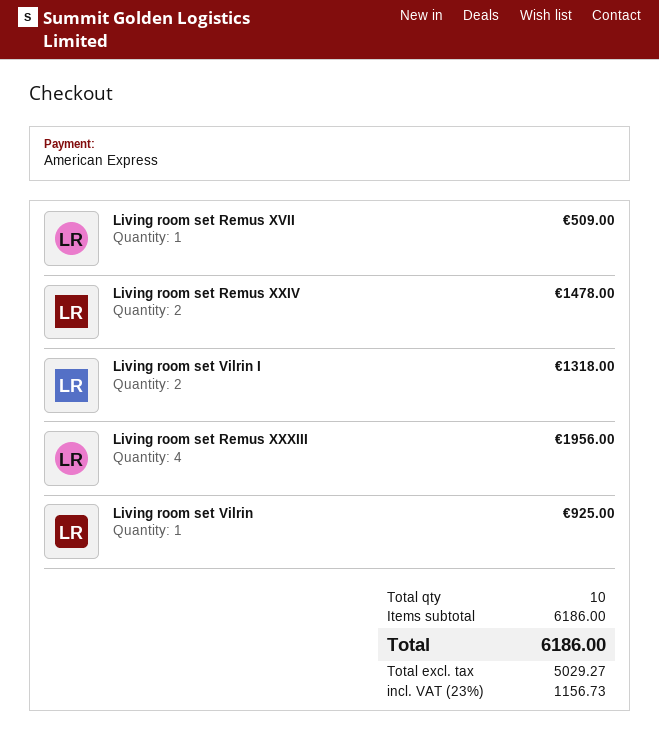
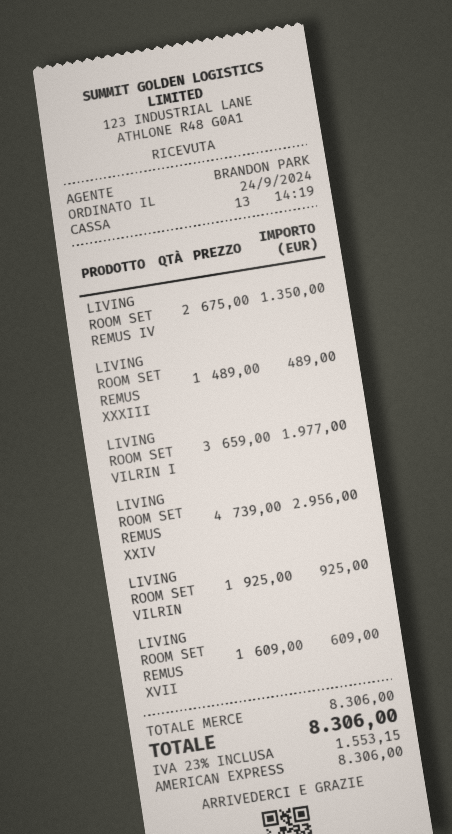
Living room set Remus XVII: 1 for 509.00 -> 1 for 609.00
Living room set Remus XXIV: 2 for 1478.00 -> 4 for 2956.00
Living room set Vilrin I: 2 for 1318.00 -> 3 for 1977.00
Living room set Remus XXXIII: 4 for 1956.00 -> 1 for 489.00
LIVING ROOM SET REMUS IV: none -> 2 for 1350.00
subtotal: 6186.00 -> 8306.00
tax: 23% = 1156.73 -> 23% = 1553.15
total: 6186.00 -> 8306.00

